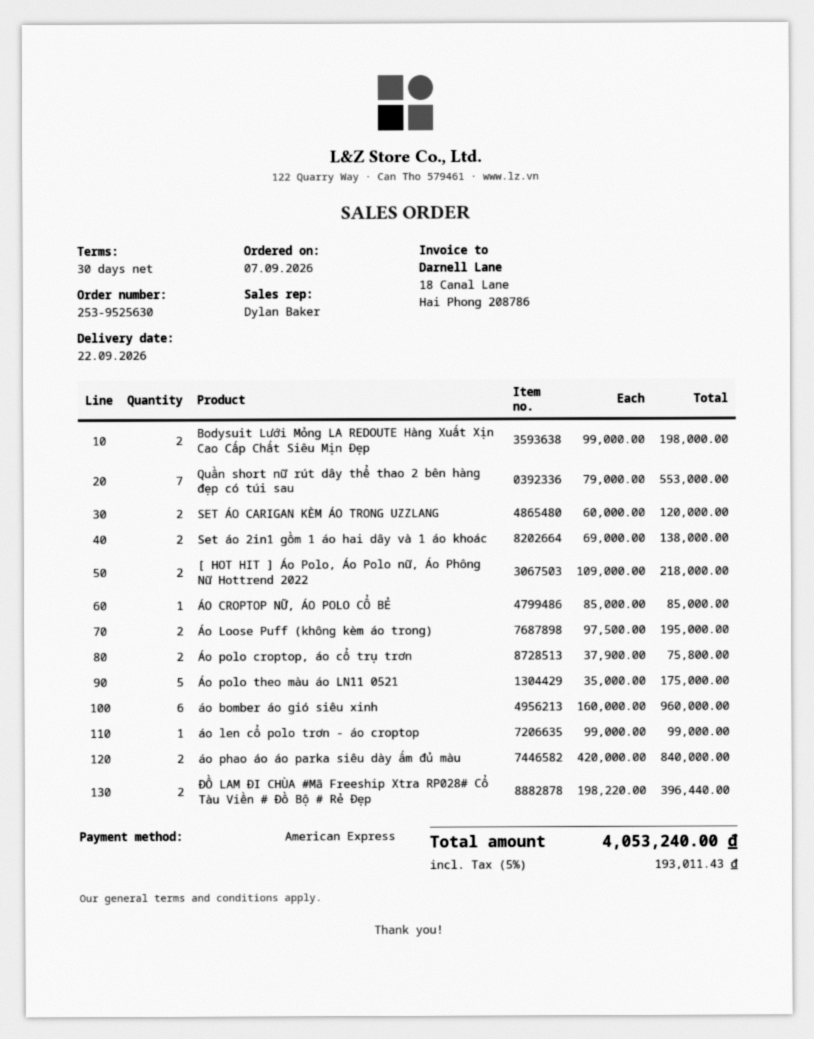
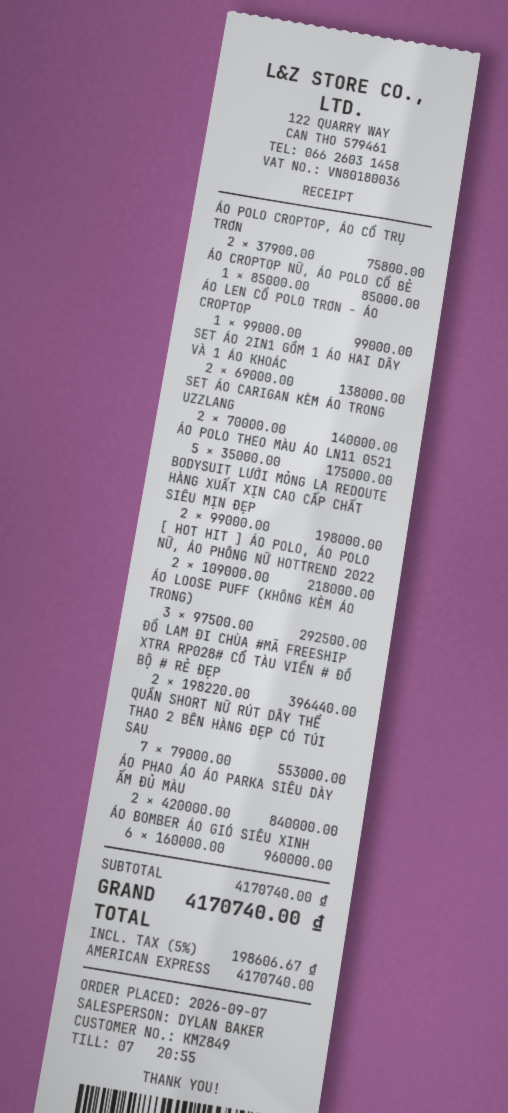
SET ÁO CARIGAN KÈM ÁO TRONG UZZLANG: 2 x 60000.00 = 120000.00 -> 2 x 70000.00 = 140000.00
Áo Loose Puff (không kèm áo trong): 2 x 97500.00 = 195000.00 -> 3 x 97500.00 = 292500.00
tax: 5% = 193011.43 -> 5% = 198606.67
total: 4053240.00 -> 4170740.00

